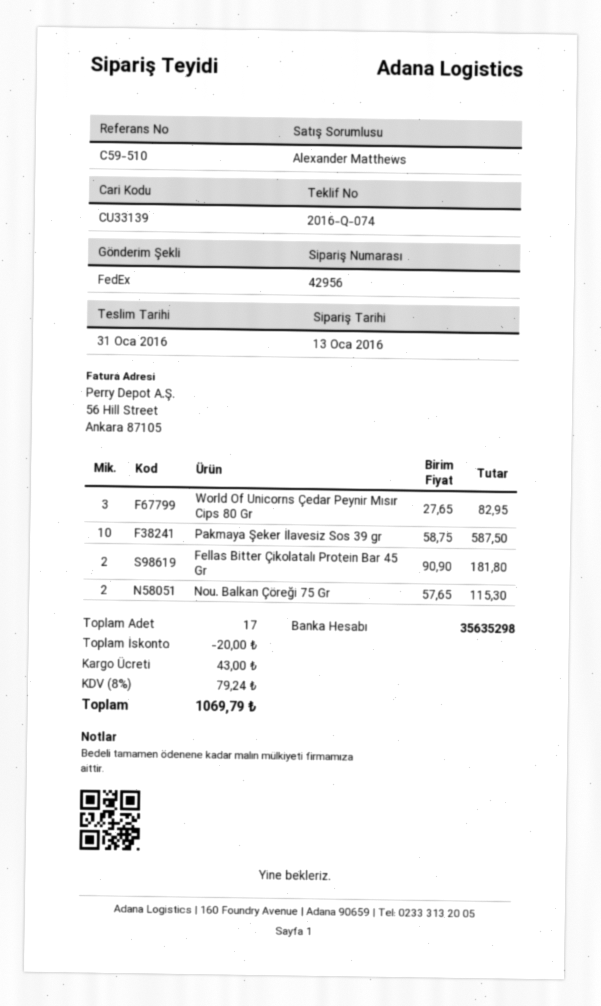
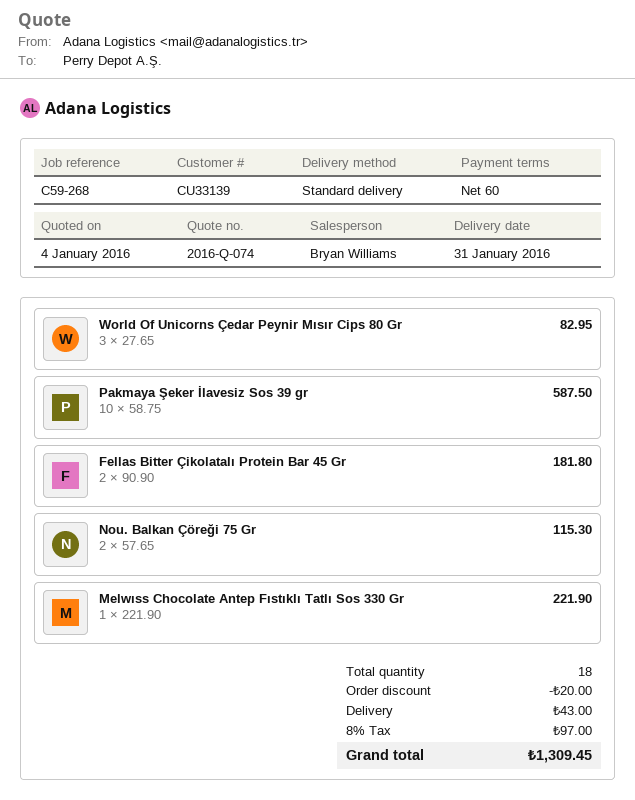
reference: C59-510 -> C59-268
sales rep: Alexander Matthews -> Bryan Williams
shipping method: FedEx -> standard
Melwıss Chocolate Antep Fıstıklı Tatlı Sos 330 Gr: none -> 1 x 221.90 = 221.90
total quantity: 17 -> 18
tax: 8% = 79.24 -> 8% = 97.00
total: 1069.79 -> 1309.45

